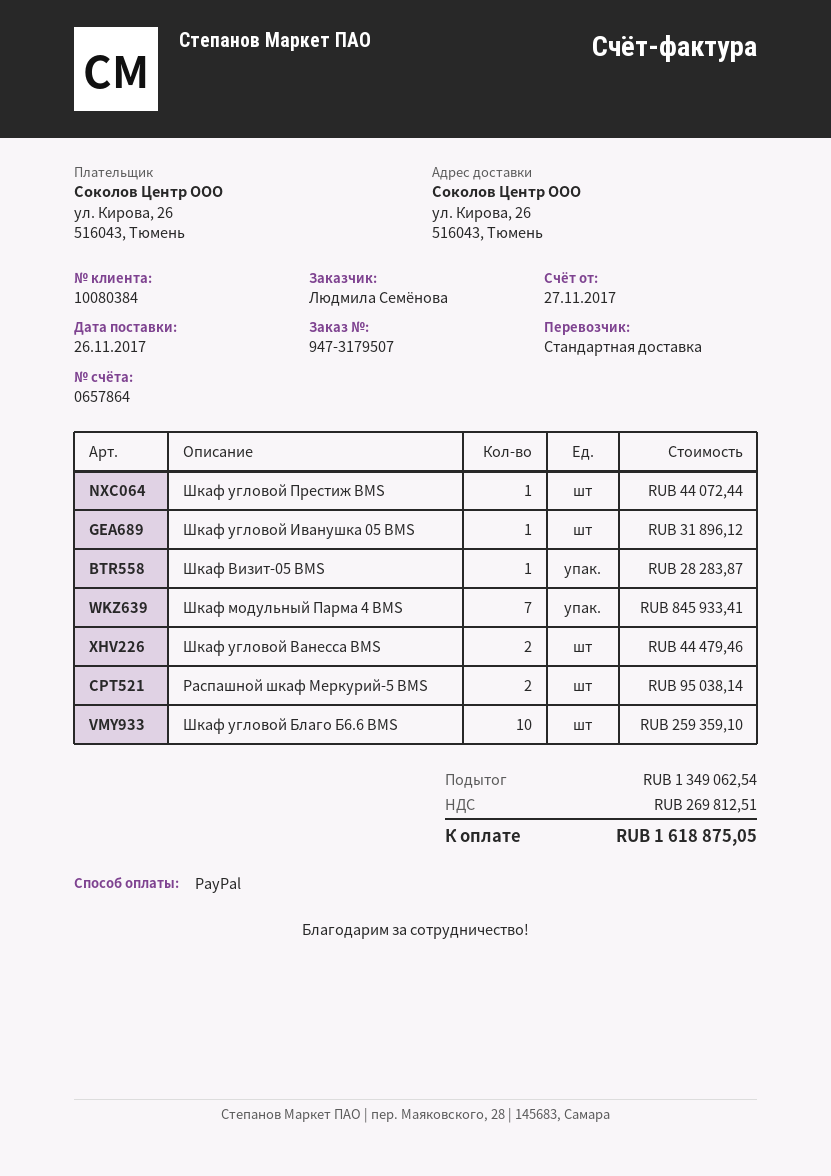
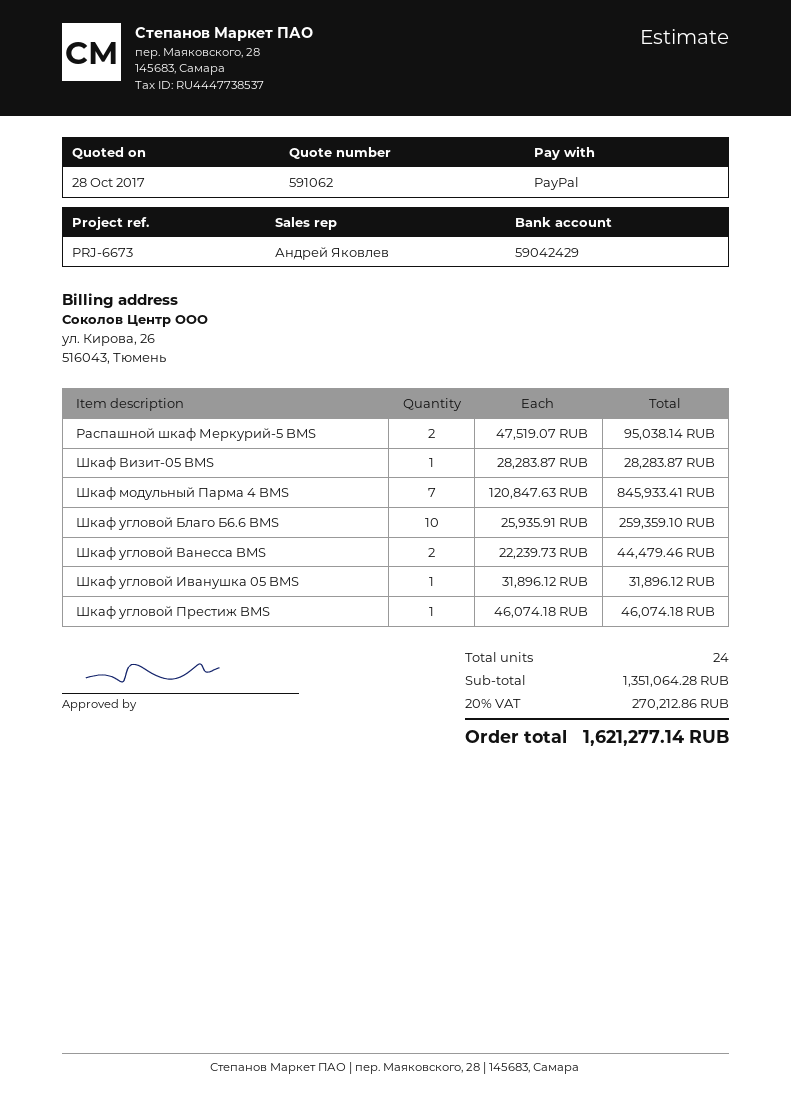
Шкаф угловой Престиж BMS: 1 for 44072.44 -> 1 for 46074.18
subtotal: 1349062.54 -> 1351064.28
tax: 269812.51 -> 270212.86
total: 1618875.05 -> 1621277.14

